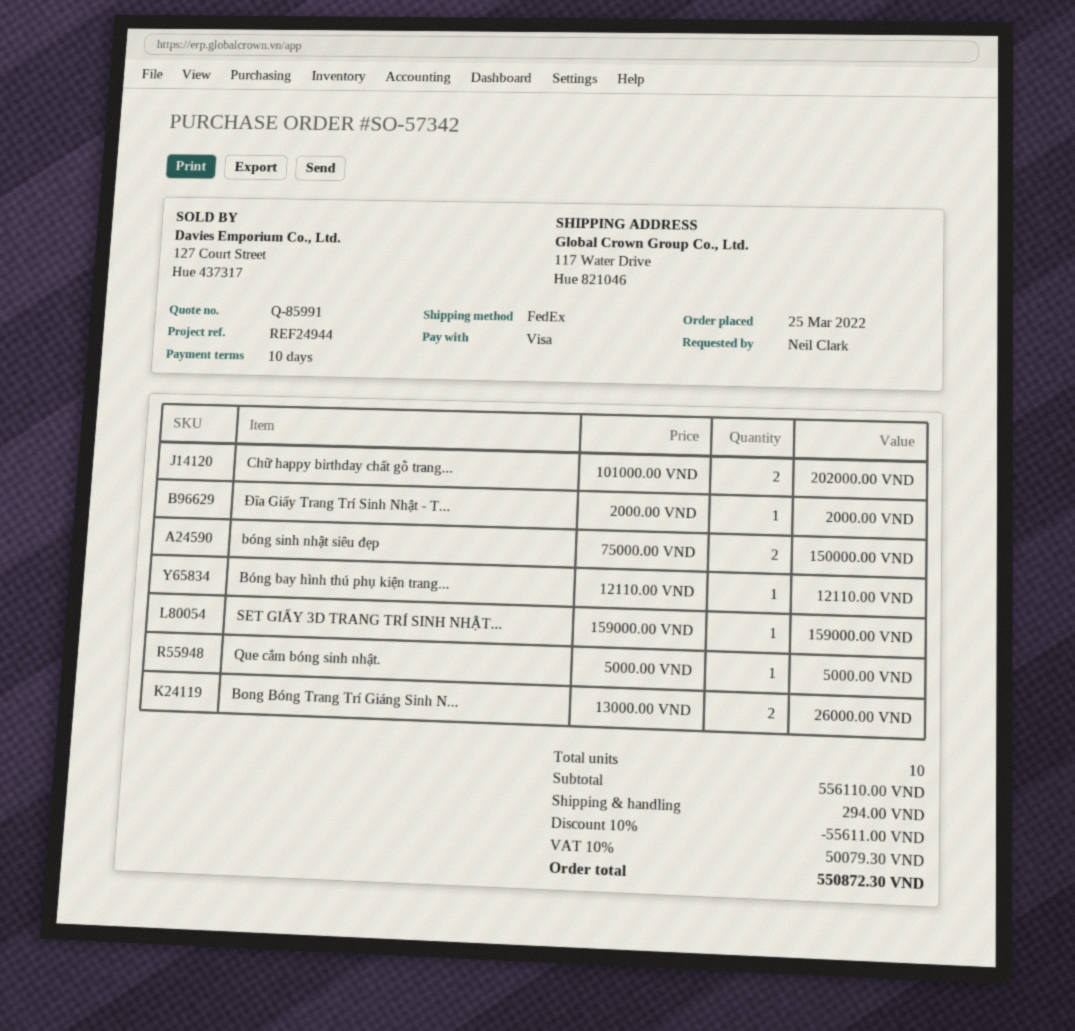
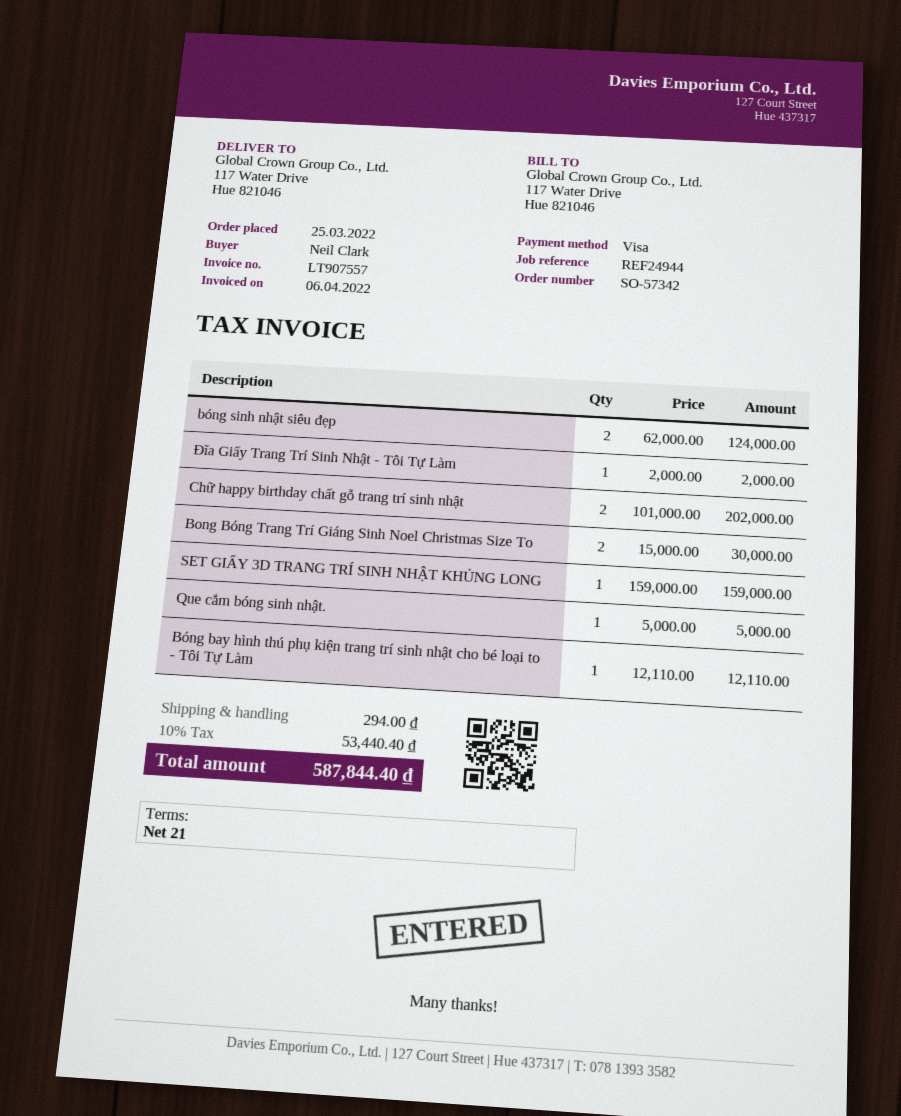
payment terms: 10 days -> 21 days
bóng sinh nhật siêu đẹp: 2 x 75000.00 = 150000.00 -> 2 x 62000.00 = 124000.00
Bong Bóng Trang Trí Giáng Sinh N...: 2 x 13000.00 = 26000.00 -> 2 x 15000.00 = 30000.00
discount: 10% = 55611.00 -> none
tax: 10% = 50079.30 -> 10% = 53440.40
total: 550872.30 -> 587844.40

